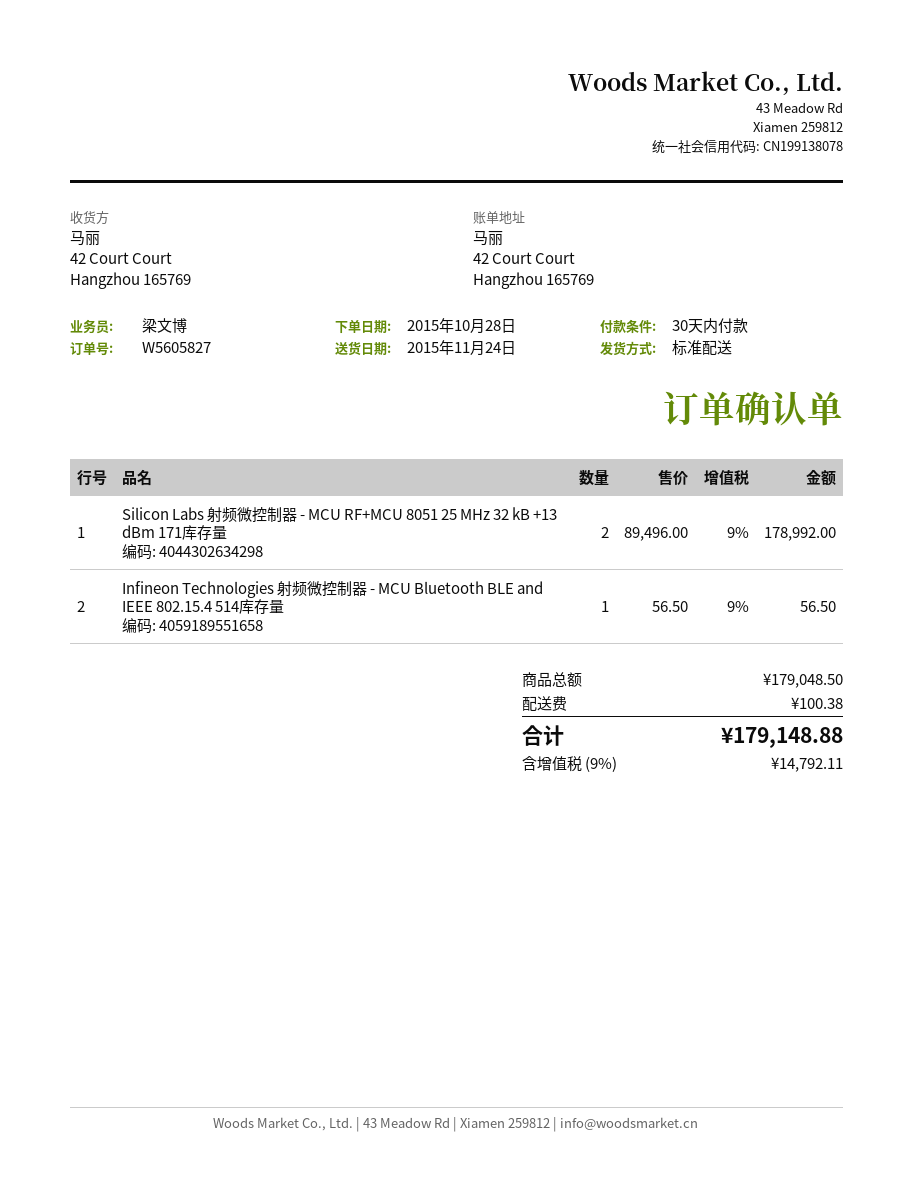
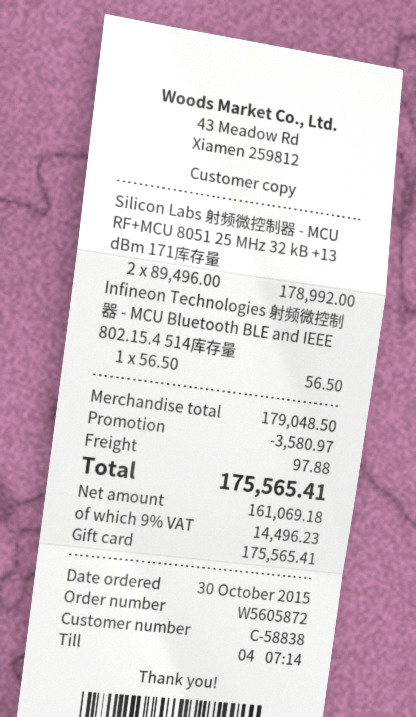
order number: W5605827 -> W5605872
order date: 2015-10-28 -> 2015-10-30
discount: none -> 3580.97
shipping: 100.38 -> 97.88
tax: 9% = 14792.11 -> 9% = 14496.23
total: 179148.88 -> 175565.41

